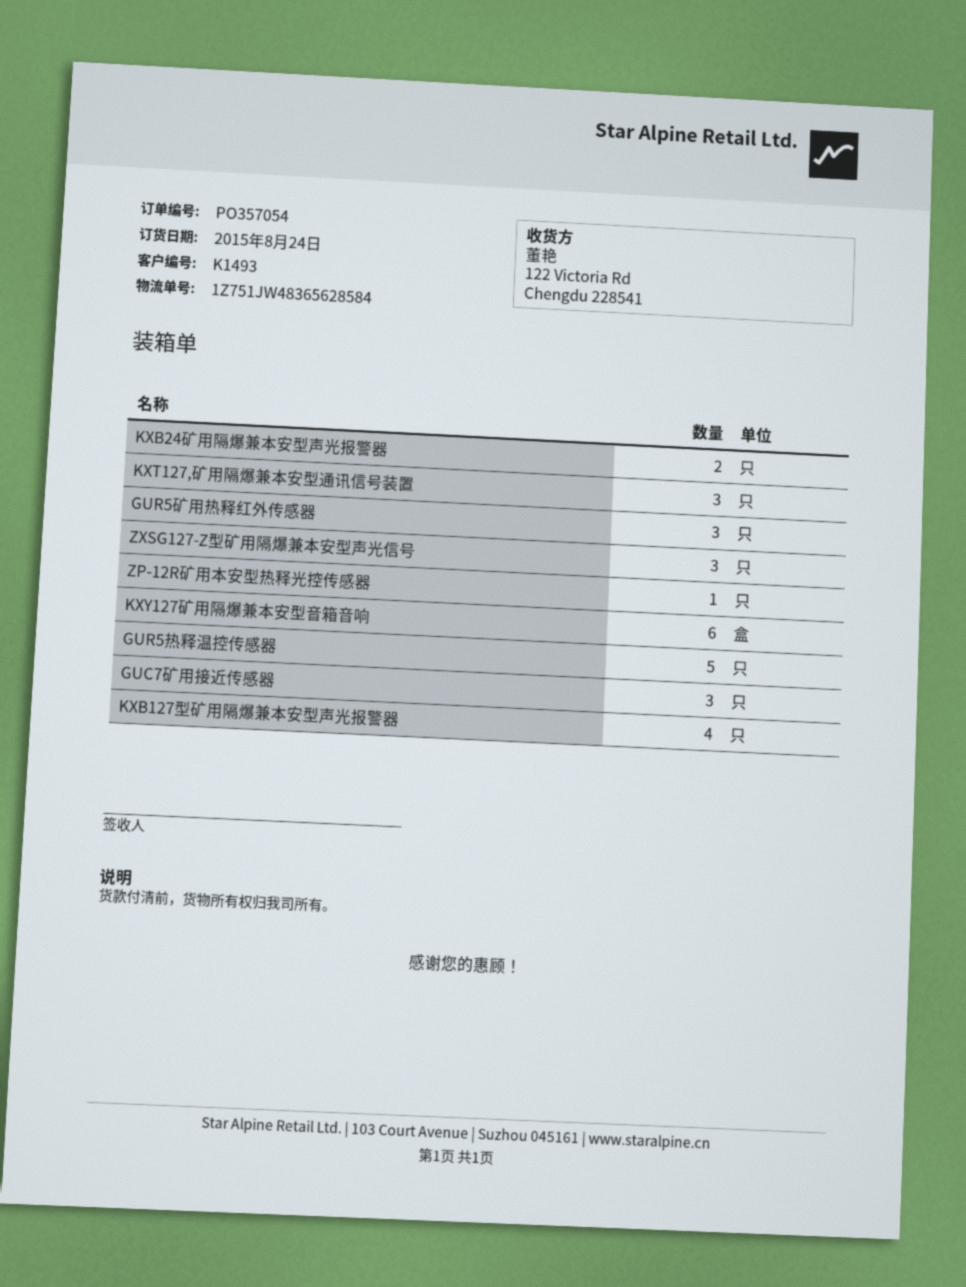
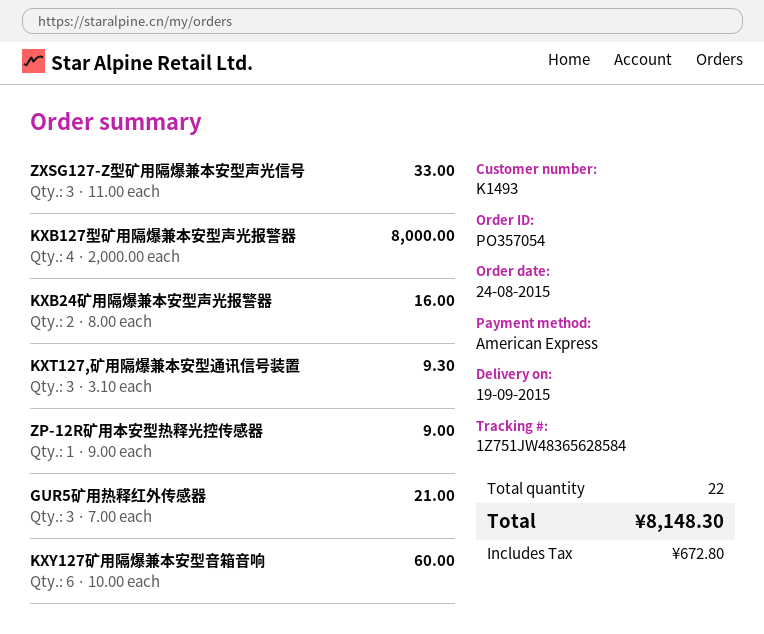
GUR5热释温控传感器: 5 -> none
GUC7矿用接近传感器: 3 -> none

